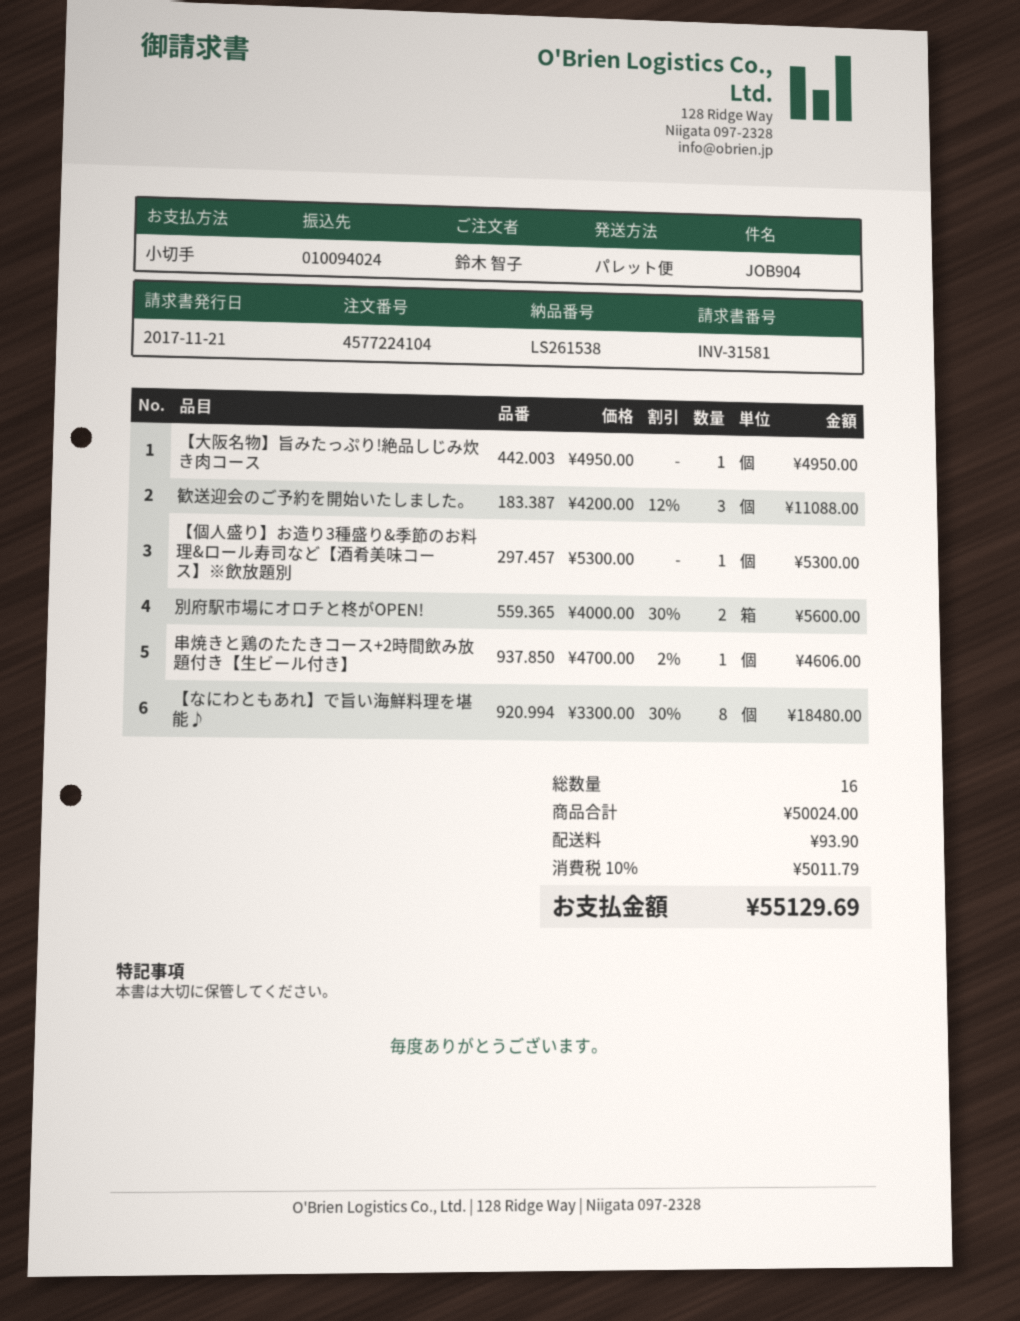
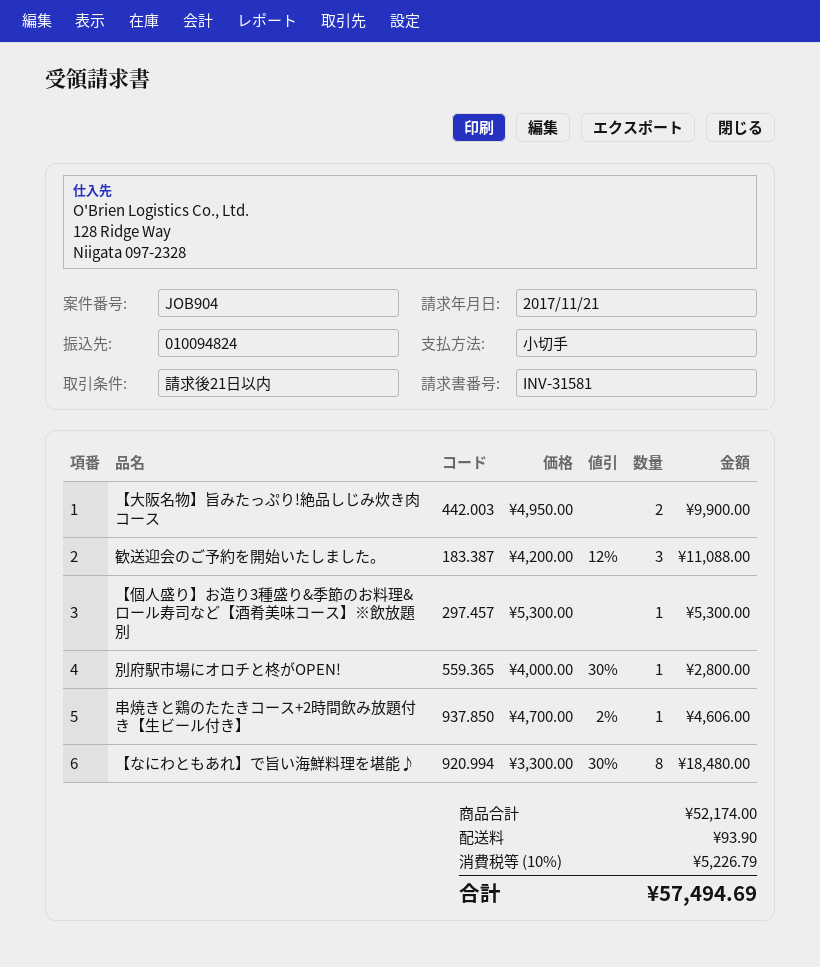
bank account: 010094024 -> 010094824
【大阪名物】旨みたっぷり!絶品しじみ炊き肉コース: 1 x 4950.00 = 4950.00 -> 2 x 4950.00 = 9900.00
別府駅市場にオロチと柊がOPEN!: 2 x 4000.00 - 30% = 5600.00 -> 1 x 4000.00 - 30% = 2800.00
subtotal: 50024.00 -> 52174.00
tax: 10% = 5011.79 -> 10% = 5226.79
total: 55129.69 -> 57494.69

